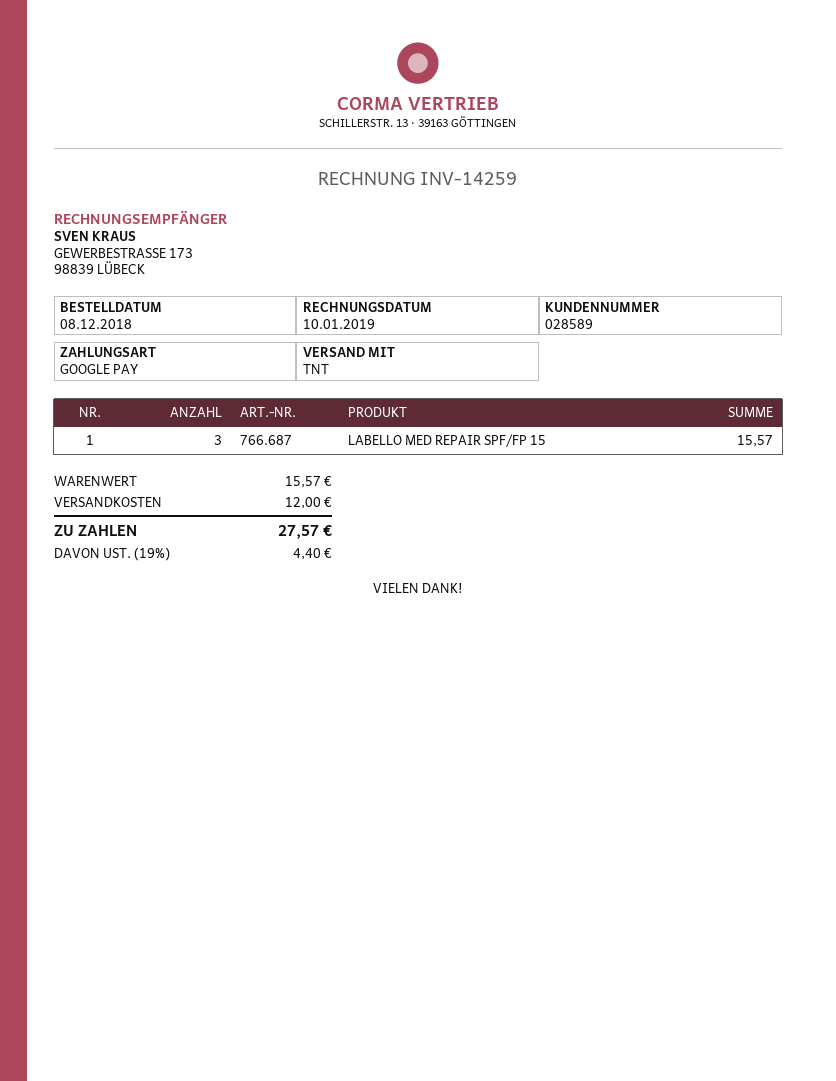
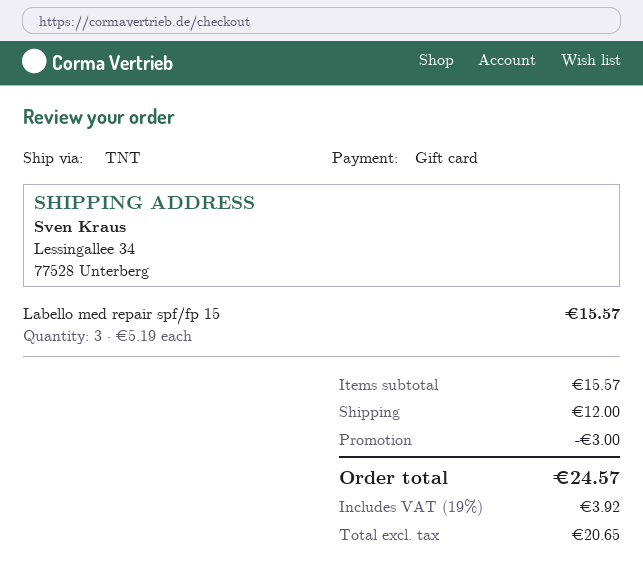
payment method: Google Pay -> gift card
discount: none -> 3.00
tax: 19% = 4.40 -> 19% = 3.92
total: 27.57 -> 24.57

